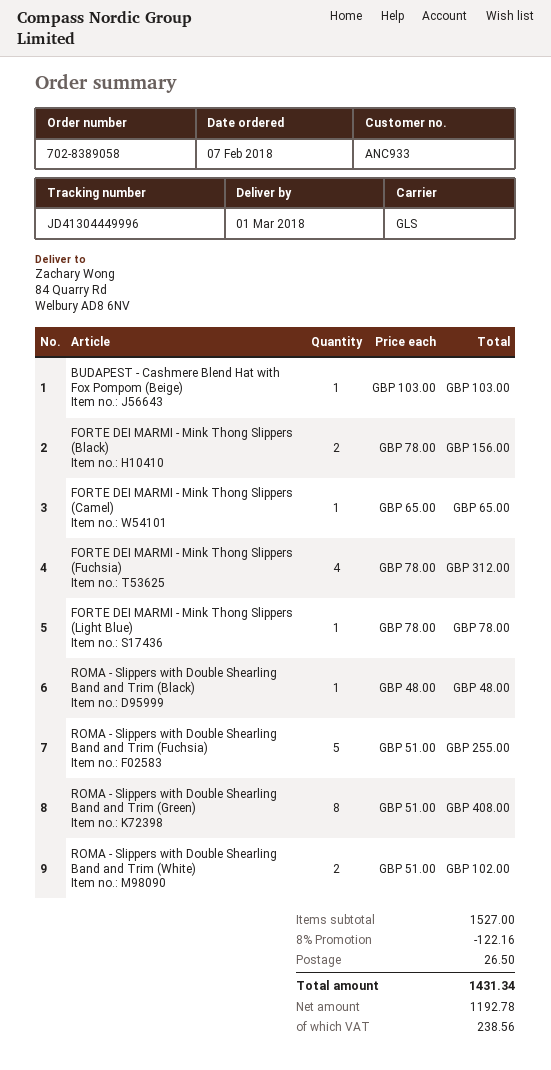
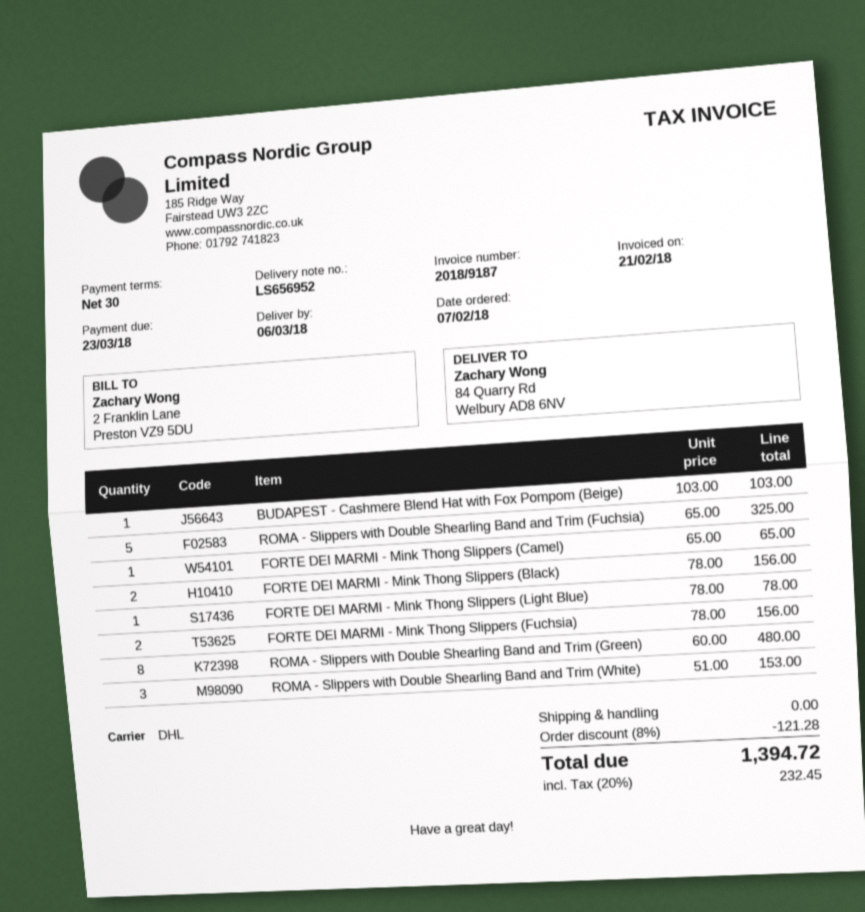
delivery date: 2018-03-01 -> 2018-03-06
shipping method: GLS -> DHL
FORTE DEI MARMI - Mink Thong Slippers (Fuchsia): 4 x 78.00 = 312.00 -> 2 x 78.00 = 156.00
ROMA - Slippers with Double Shearling Band and Trim (Black): 1 x 48.00 = 48.00 -> none
ROMA - Slippers with Double Shearling Band and Trim (Fuchsia): 5 x 51.00 = 255.00 -> 5 x 65.00 = 325.00
ROMA - Slippers with Double Shearling Band and Trim (Green): 8 x 51.00 = 408.00 -> 8 x 60.00 = 480.00
ROMA - Slippers with Double Shearling Band and Trim (White): 2 x 51.00 = 102.00 -> 3 x 51.00 = 153.00
discount: 8% = 122.16 -> 8% = 121.28
shipping: 26.50 -> 0.00
tax: 238.56 -> 232.45
total: 1431.34 -> 1394.72

